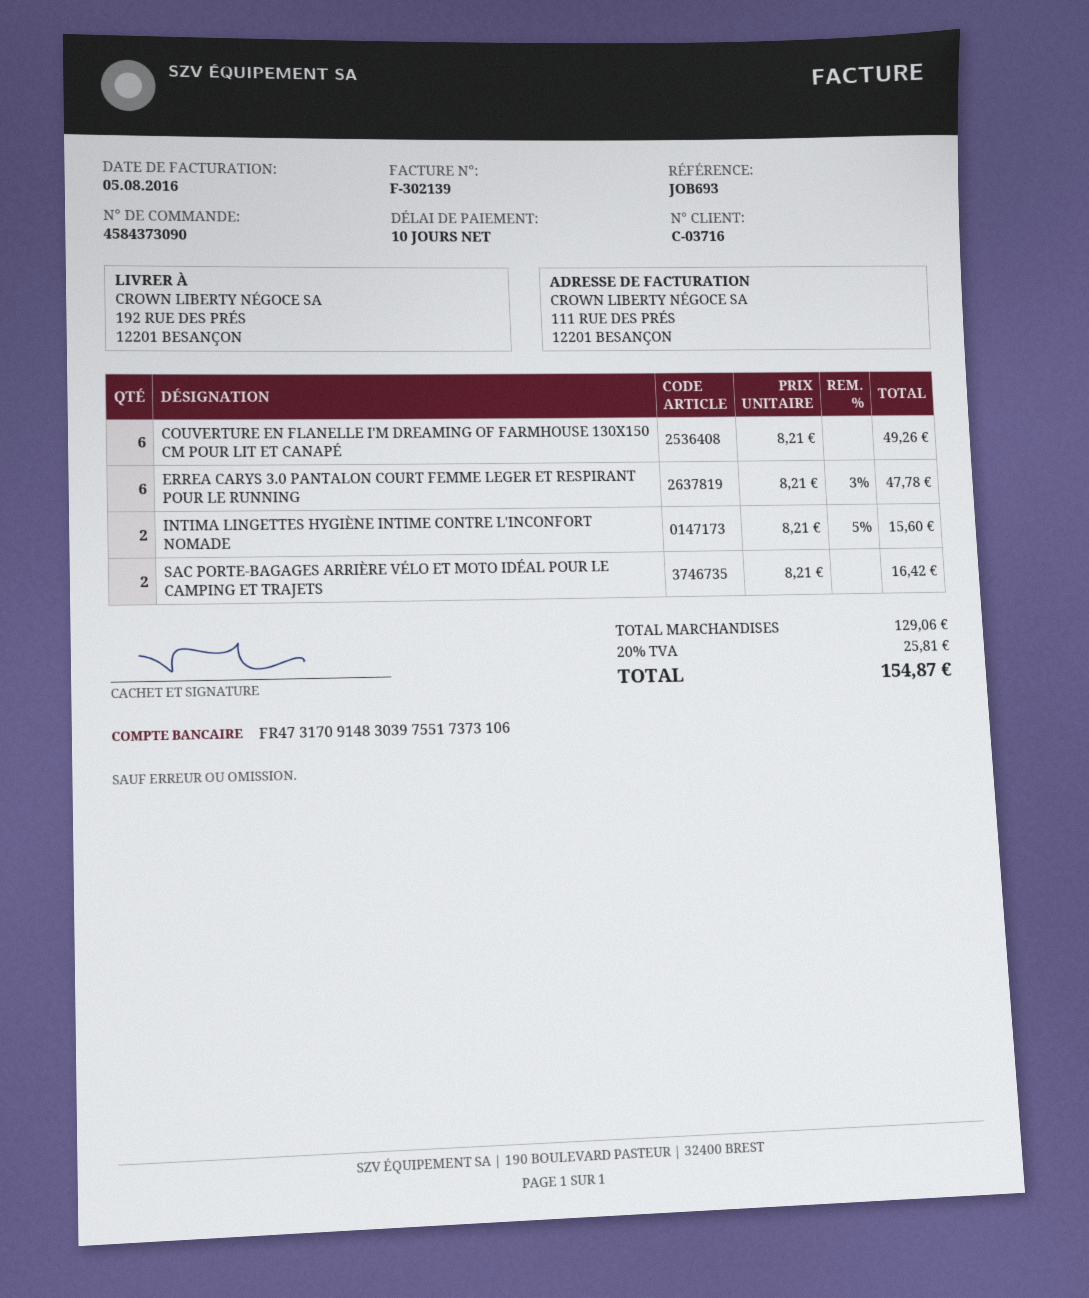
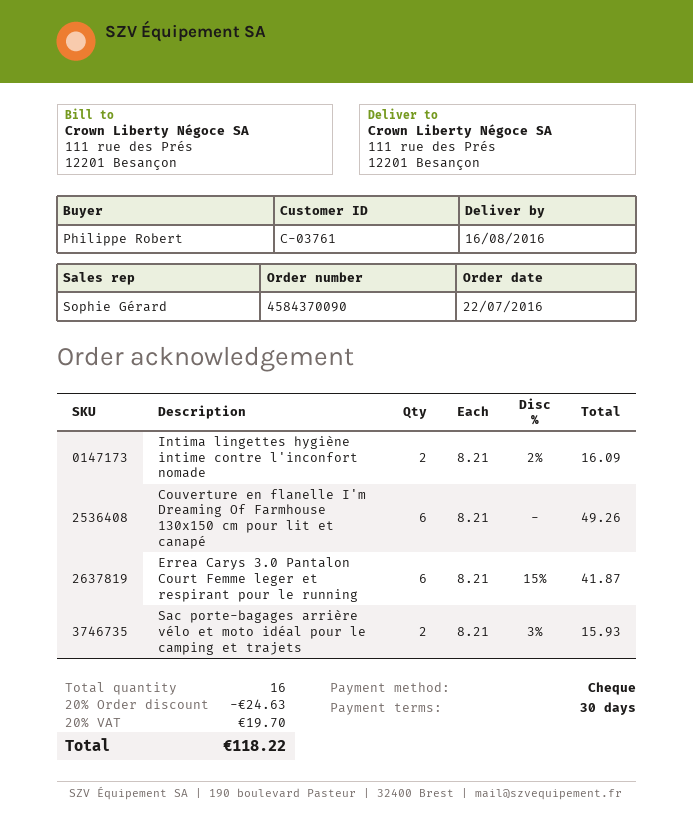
order number: 4584373090 -> 4584370090
payment terms: 10 days -> 30 days
customer number: C-03716 -> C-03761
ship to: 192 RUE DES PRÉS, 12201 BESANÇON -> 111 rue des Prés, 12201 Besançon
ERREA CARYS 3.0 PANTALON COURT FEMME LEGER ET RESPIRANT POUR LE RUNNING: 6 x 8.21 - 3% = 47.78 -> 6 x 8.21 - 15% = 41.87
INTIMA LINGETTES HYGIÈNE INTIME CONTRE L'INCONFORT NOMADE: 2 x 8.21 - 5% = 15.60 -> 2 x 8.21 - 2% = 16.09
SAC PORTE-BAGAGES ARRIÈRE VÉLO ET MOTO IDÉAL POUR LE CAMPING ET TRAJETS: 2 x 8.21 = 16.42 -> 2 x 8.21 - 3% = 15.93
discount: none -> 20% = 24.63
tax: 20% = 25.81 -> 20% = 19.70
total: 154.87 -> 118.22

